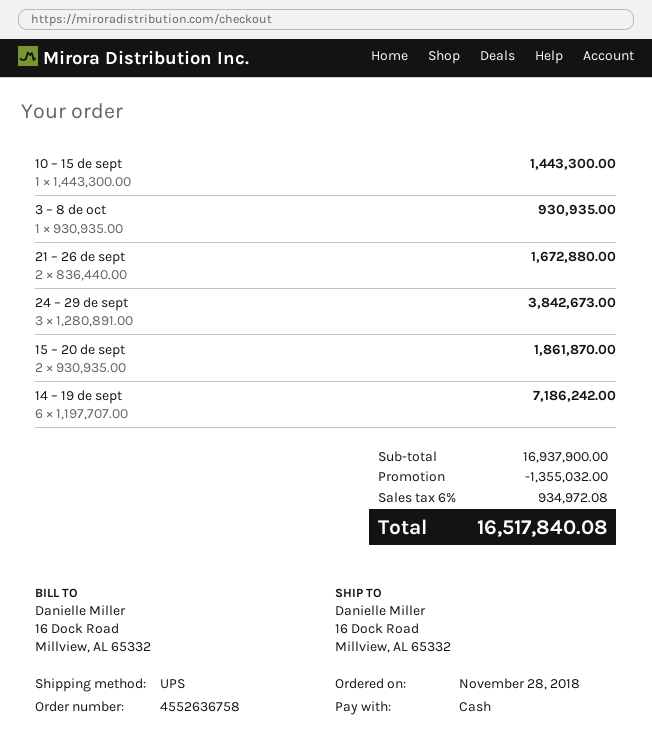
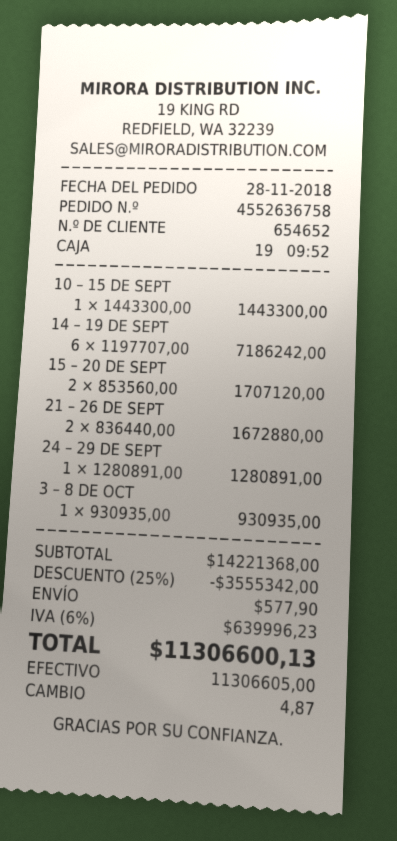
24 – 29 de sept: 3 x 1280891.00 = 3842673.00 -> 1 x 1280891.00 = 1280891.00
15 – 20 de sept: 2 x 930935.00 = 1861870.00 -> 2 x 853560.00 = 1707120.00
subtotal: 16937900.00 -> 14221368.00
discount: 1355032.00 -> 3555342.00
shipping: none -> 577.90
tax: 6% = 934972.08 -> 6% = 639996.23
total: 16517840.08 -> 11306600.13

